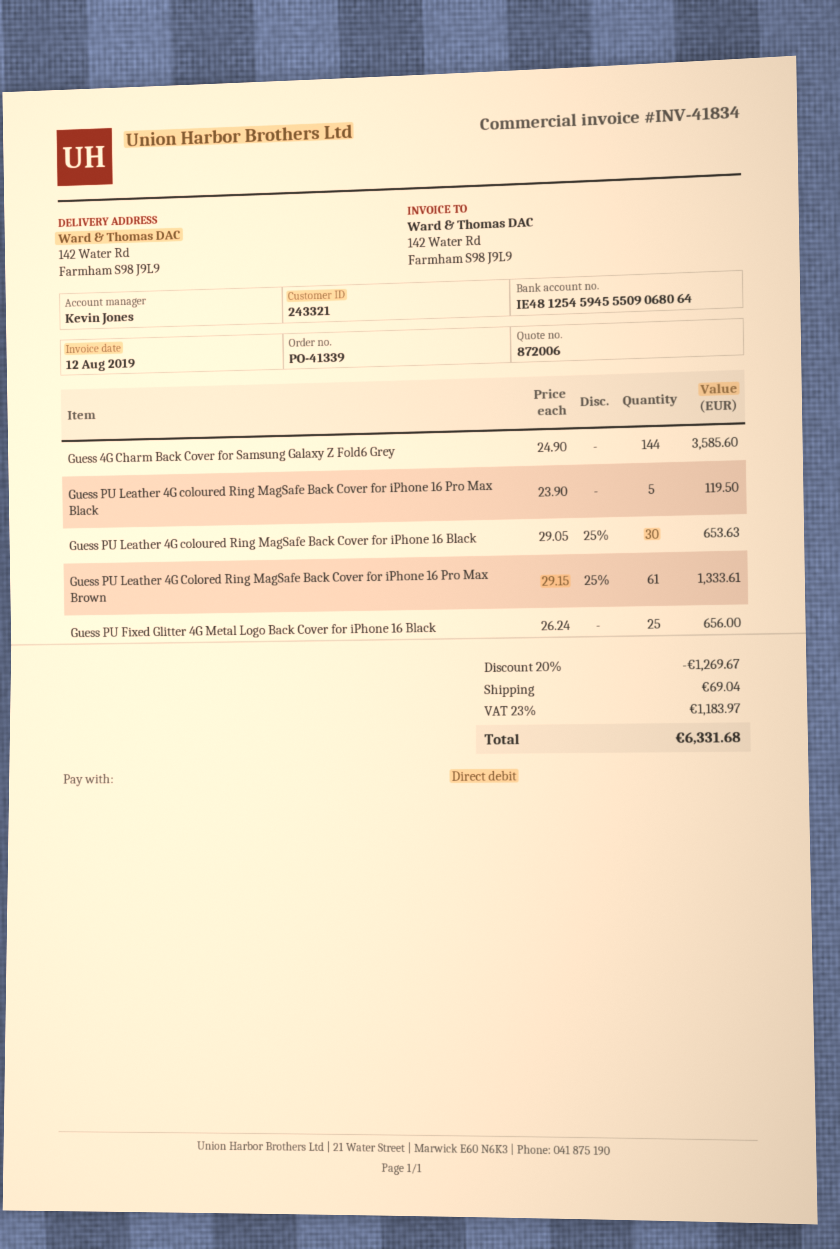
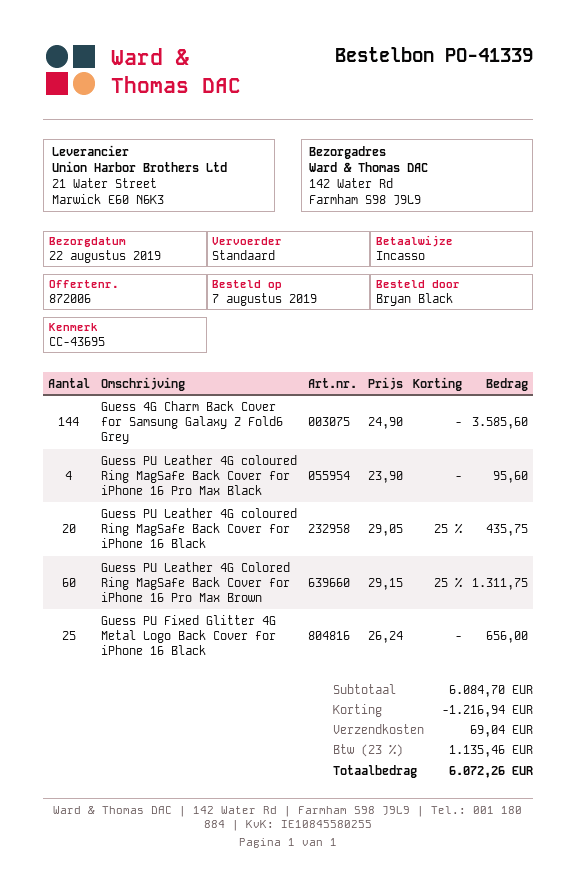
Guess PU Leather 4G coloured Ring MagSafe Back Cover for iPhone 16 Pro Max Black: 5 x 23.90 = 119.50 -> 4 x 23.90 = 95.60
Guess PU Leather 4G coloured Ring MagSafe Back Cover for iPhone 16 Black: 30 x 29.05 - 25% = 653.63 -> 20 x 29.05 - 25% = 435.75
Guess PU Leather 4G Colored Ring MagSafe Back Cover for iPhone 16 Pro Max Brown: 61 x 29.15 - 25% = 1333.61 -> 60 x 29.15 - 25% = 1311.75
discount: 1269.67 -> 1216.94
tax: 23% = 1183.97 -> 23% = 1135.46
total: 6331.68 -> 6072.26

